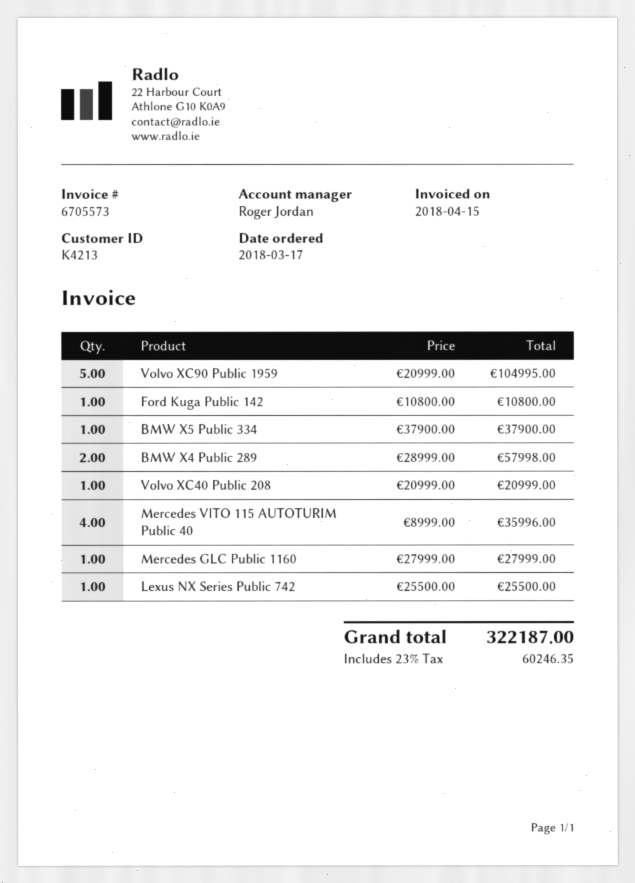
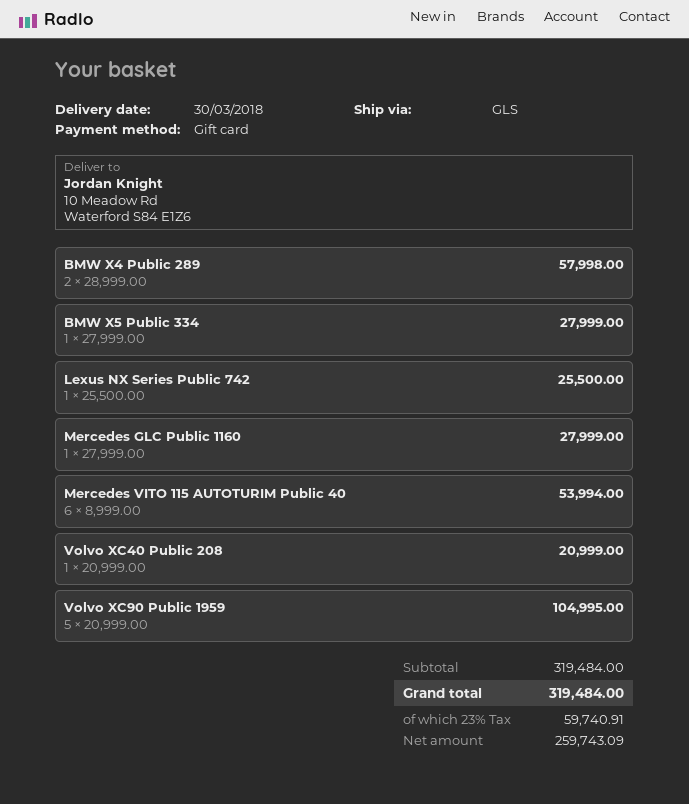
Ford Kuga Public 142: 1 x 10800.00 = 10800.00 -> none
BMW X5 Public 334: 1 x 37900.00 = 37900.00 -> 1 x 27999.00 = 27999.00
Mercedes VITO 115 AUTOTURIM Public 40: 4 x 8999.00 = 35996.00 -> 6 x 8999.00 = 53994.00
tax: 23% = 60246.35 -> 23% = 59740.91
total: 322187.00 -> 319484.00

